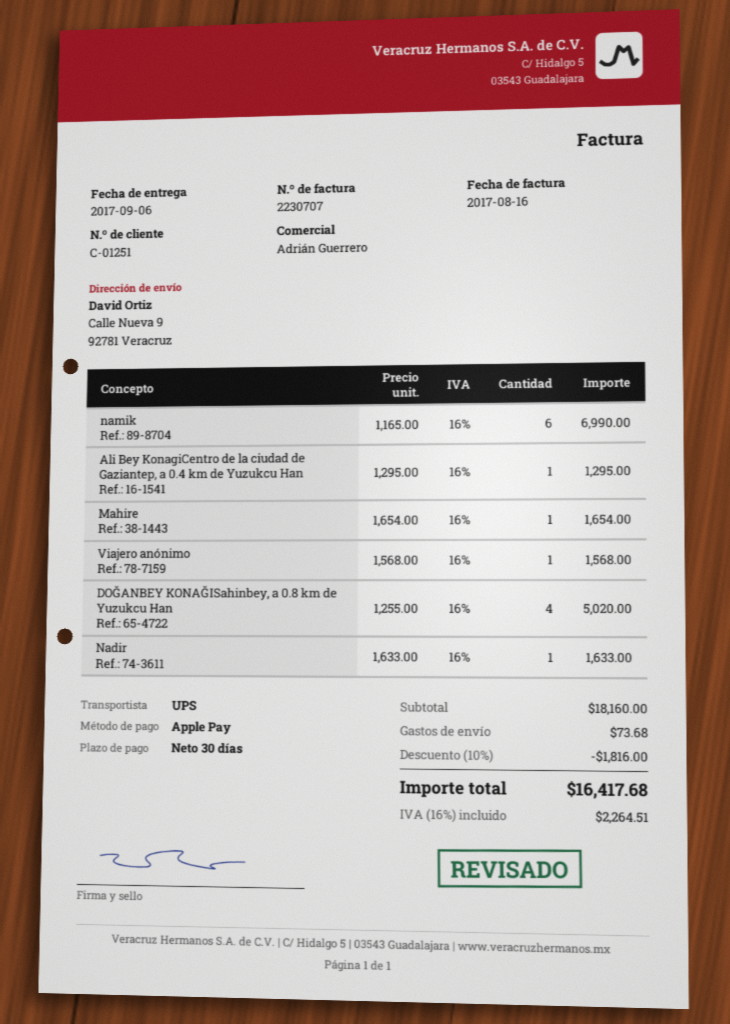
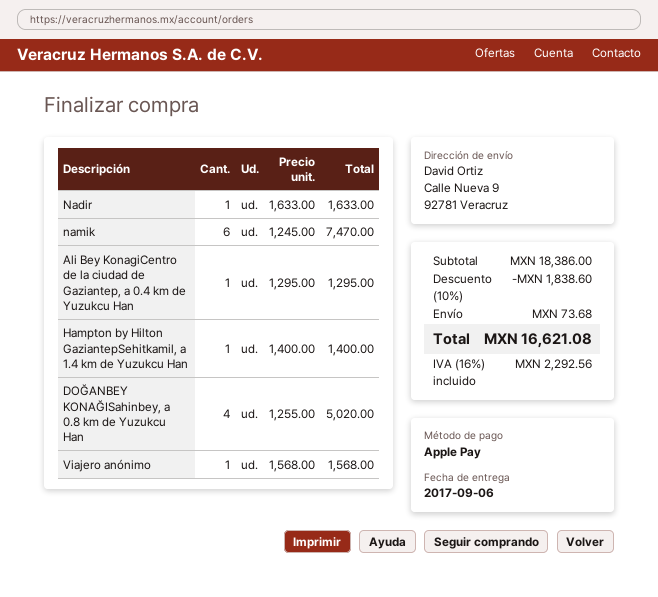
namik: 6 x 1165.00 = 6990.00 -> 6 x 1245.00 = 7470.00
Mahire: 1 x 1654.00 = 1654.00 -> none
Hampton by Hilton GaziantepSehitkamil, a 1.4 km de Yuzukcu Han: none -> 1 x 1400.00 = 1400.00
subtotal: 18160.00 -> 18386.00
discount: 10% = 1816.00 -> 10% = 1838.60
tax: 16% = 2264.51 -> 16% = 2292.56
total: 16417.68 -> 16621.08

